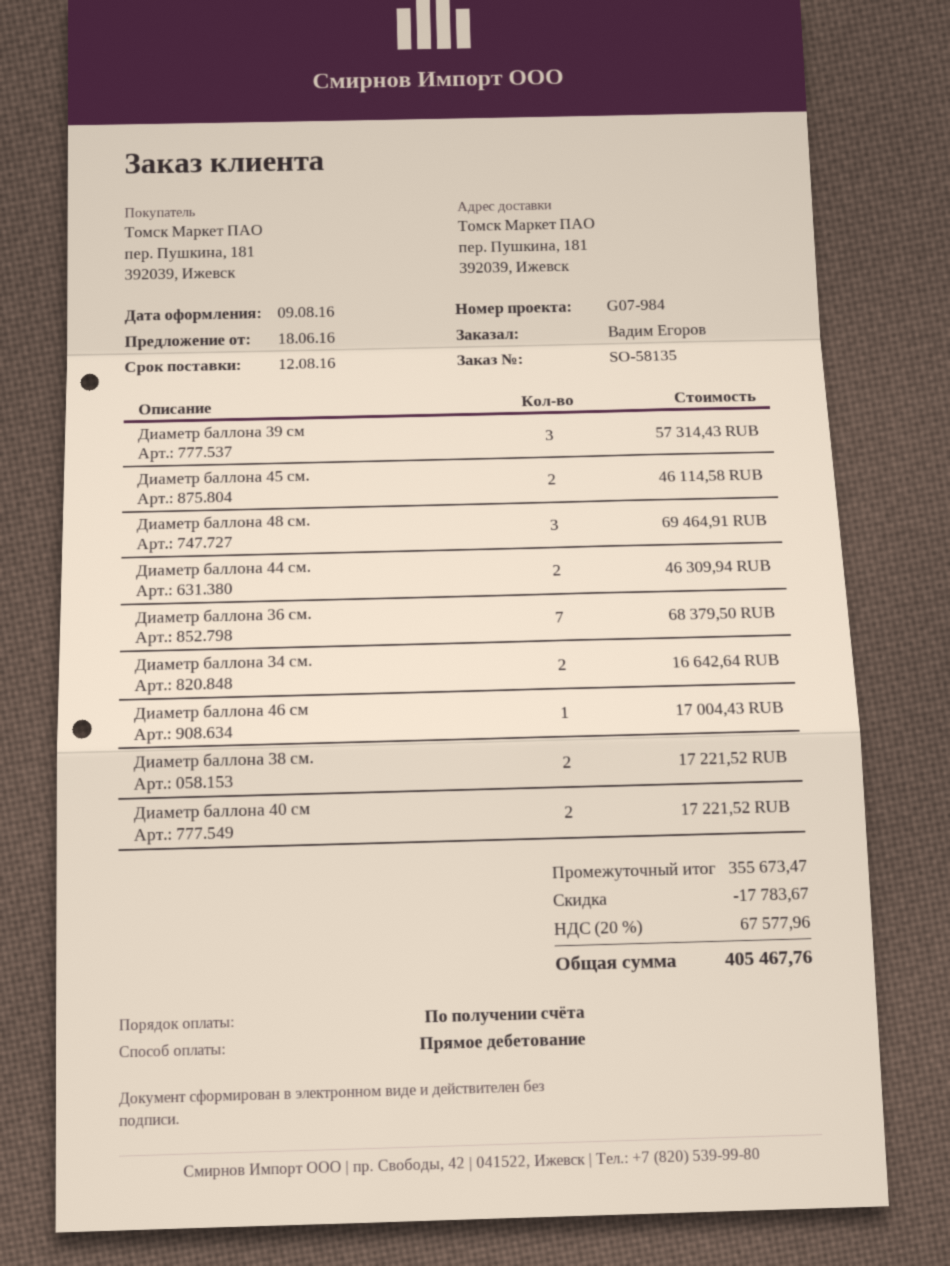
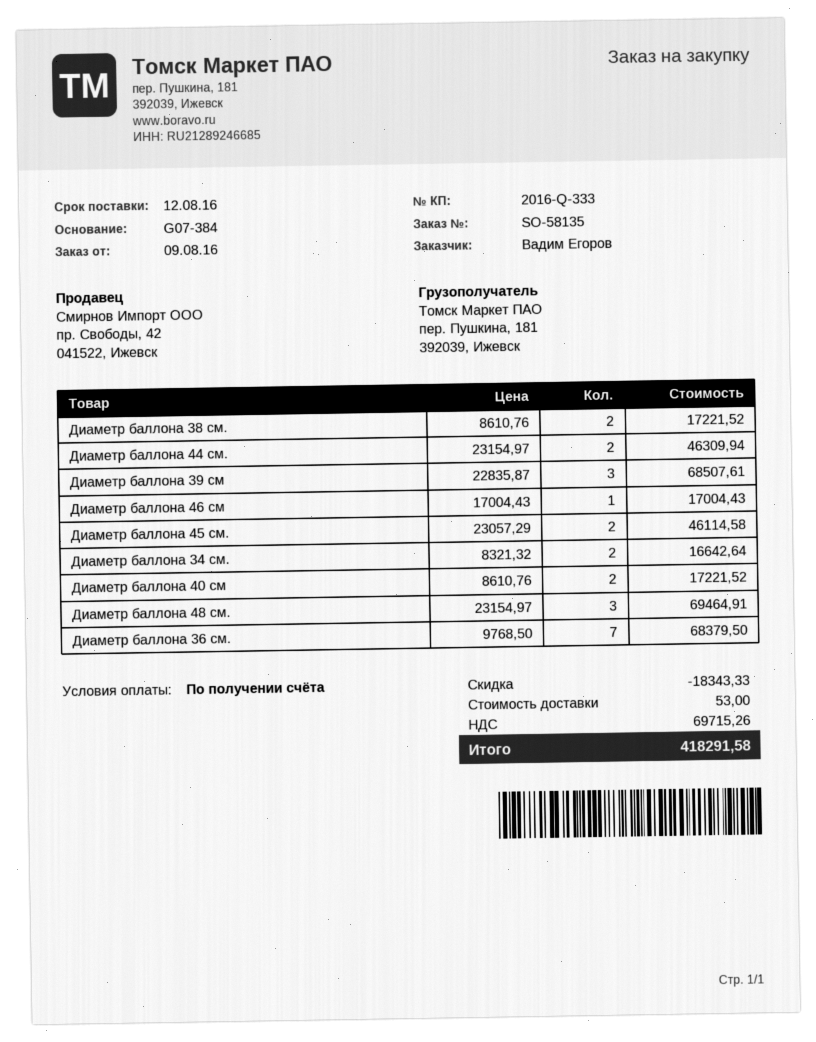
reference: G07-984 -> G07-384
Диаметр баллона 39 см: 3 for 57314.43 -> 3 for 68507.61
discount: 17783.67 -> 18343.33
shipping: none -> 53.00
tax: 67577.96 -> 69715.26
total: 405467.76 -> 418291.58

